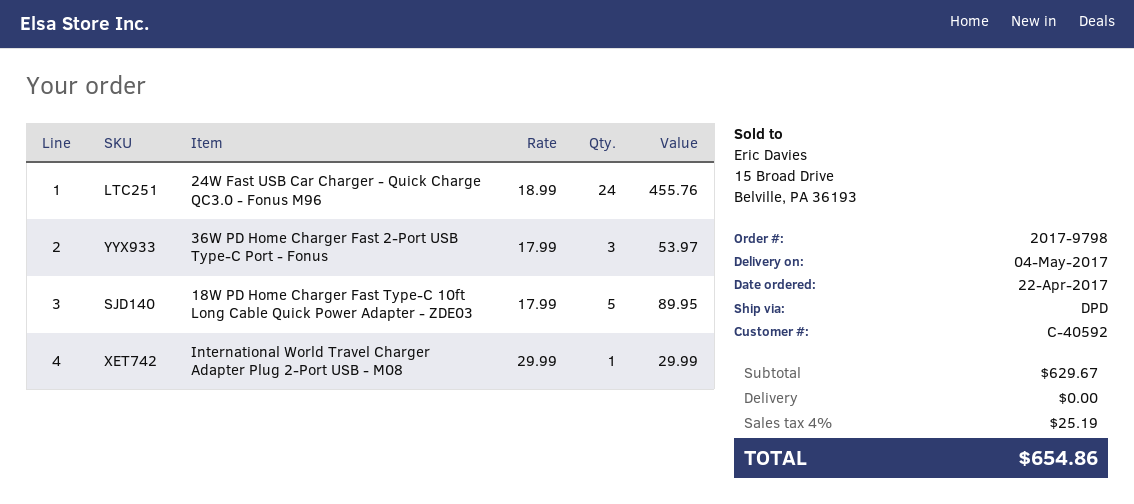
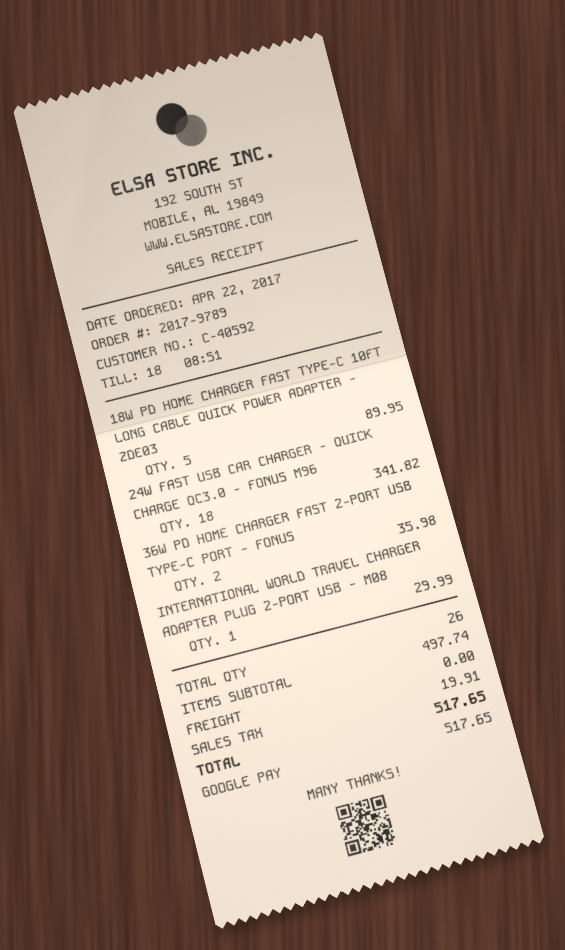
order number: 2017-9798 -> 2017-9789
24W Fast USB Car Charger - Quick Charge QC3.0 - Fonus M96: 24 for 455.76 -> 18 for 341.82
36W PD Home Charger Fast 2-Port USB Type-C Port - Fonus: 3 for 53.97 -> 2 for 35.98
subtotal: 629.67 -> 497.74
tax: 25.19 -> 19.91
total: 654.86 -> 517.65

